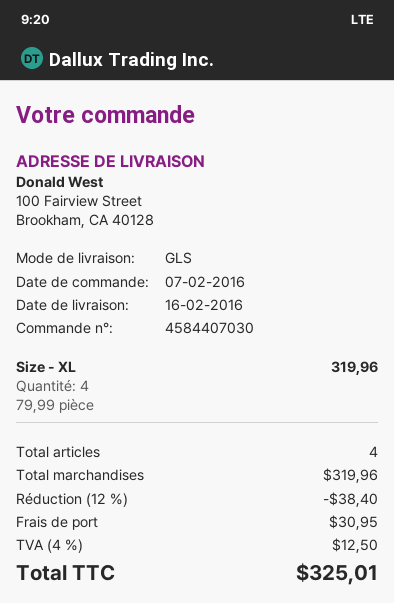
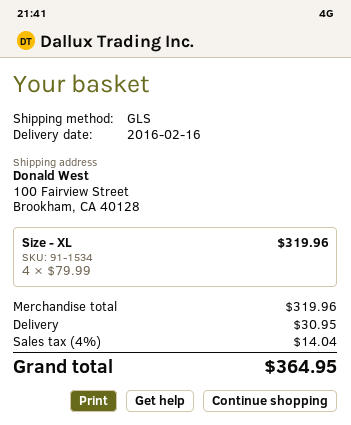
discount: 12% = 38.40 -> none
tax: 4% = 12.50 -> 4% = 14.04
total: 325.01 -> 364.95

